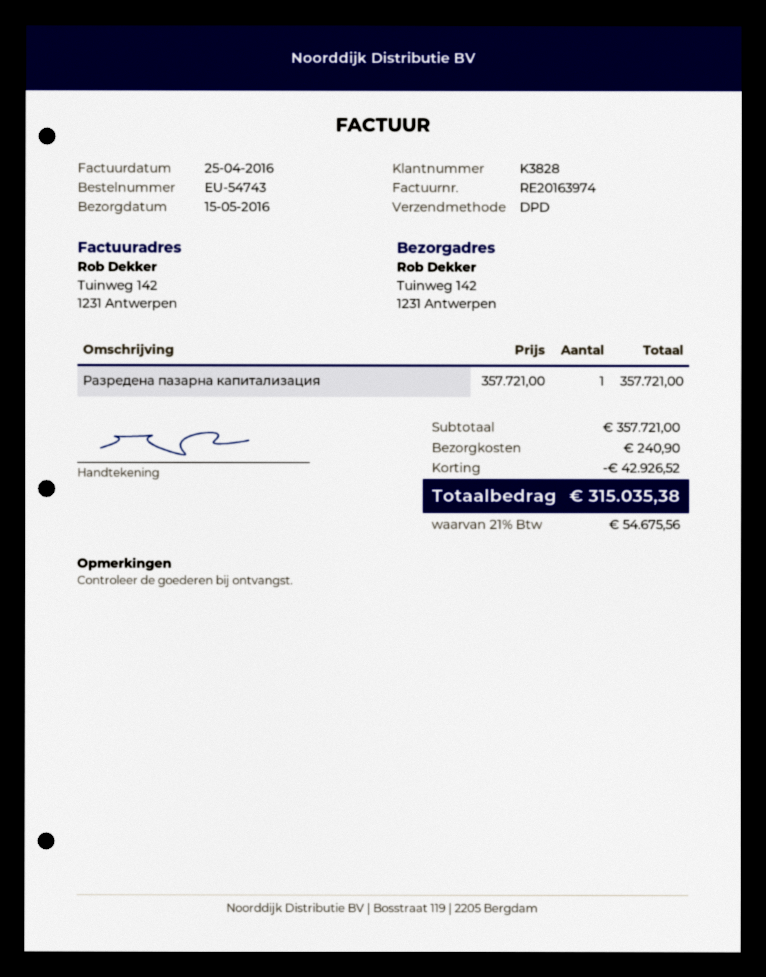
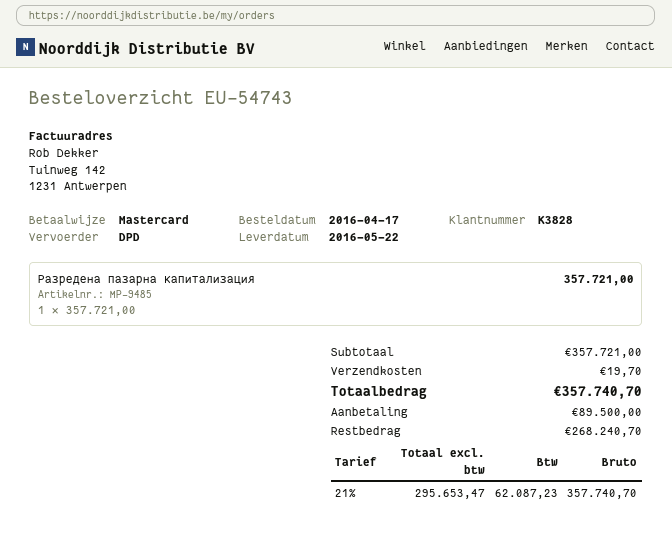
delivery date: 2016-05-15 -> 2016-05-22
discount: 42926.52 -> none
shipping: 240.90 -> 19.70
tax: 21% = 54675.56 -> 21% = 62087.23
total: 315035.38 -> 357740.70

